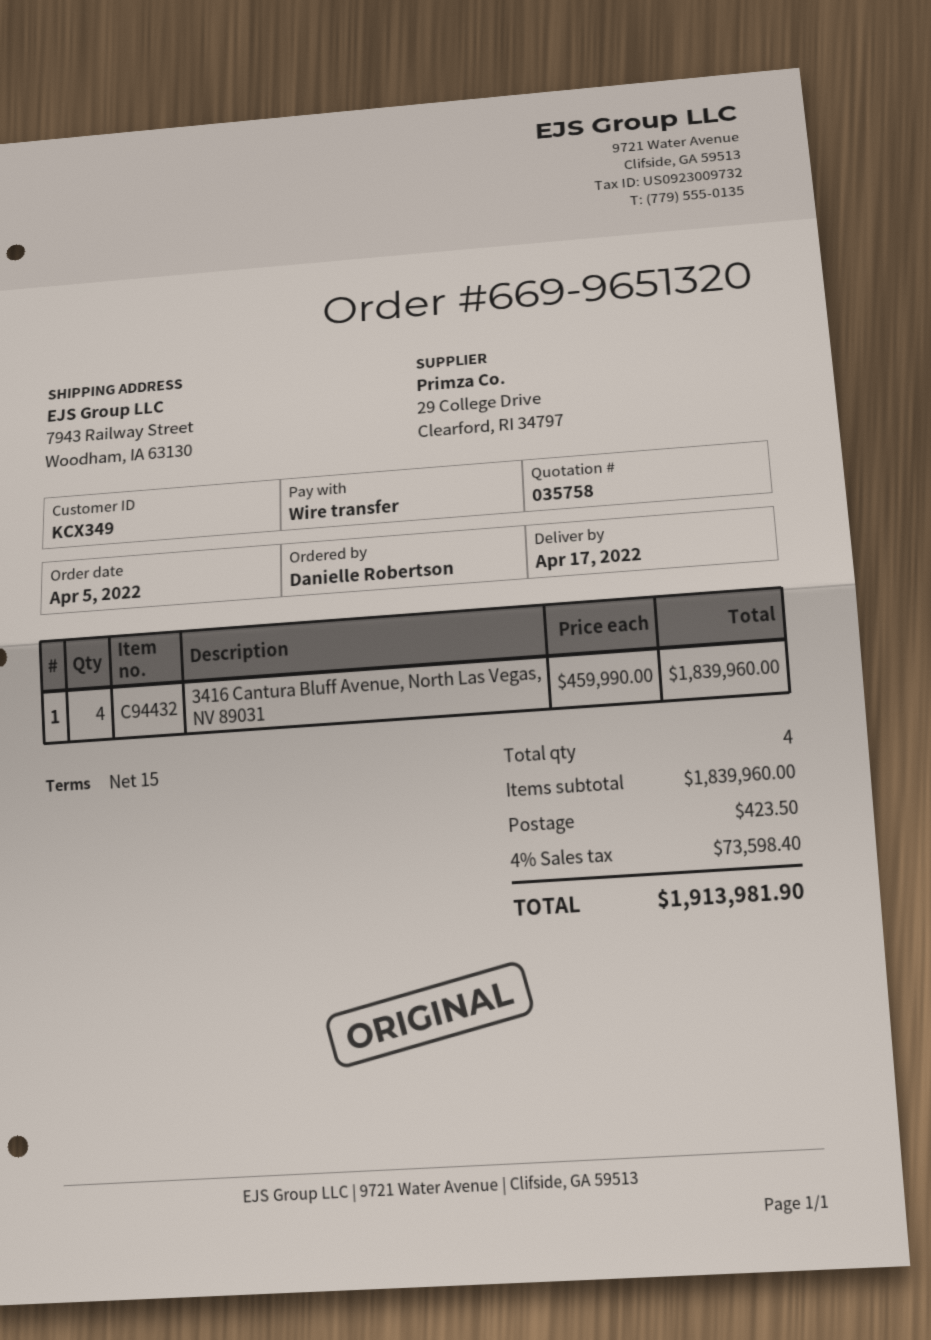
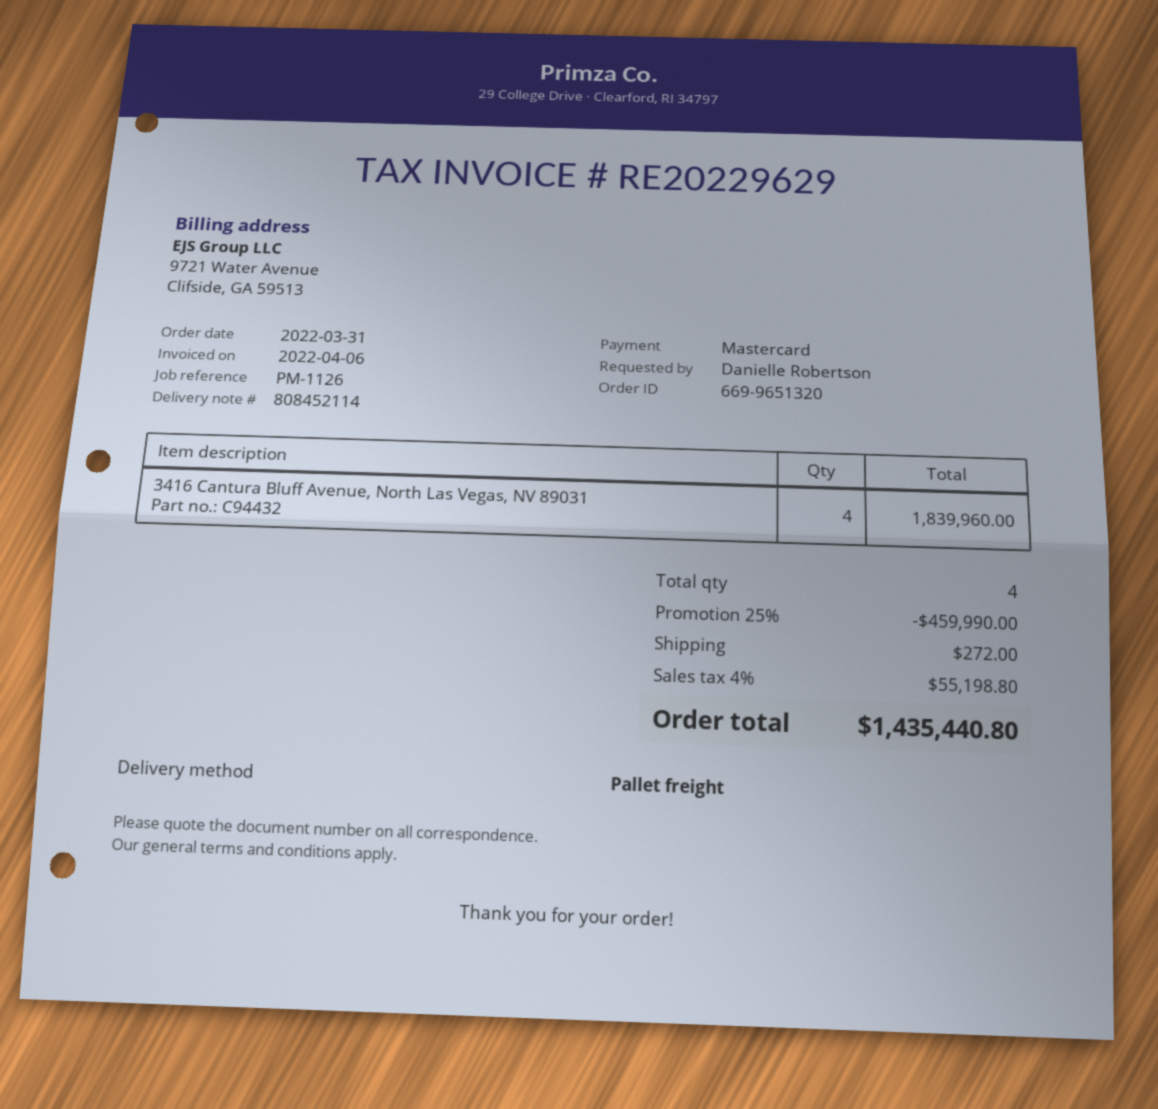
order date: 2022-04-05 -> 2022-03-31
payment method: bank transfer -> Mastercard
discount: none -> 25% = 459990.00
shipping: 423.50 -> 272.00
tax: 4% = 73598.40 -> 4% = 55198.80
total: 1913981.90 -> 1435440.80

